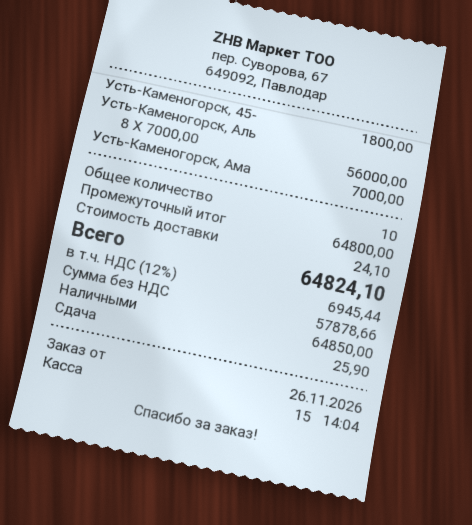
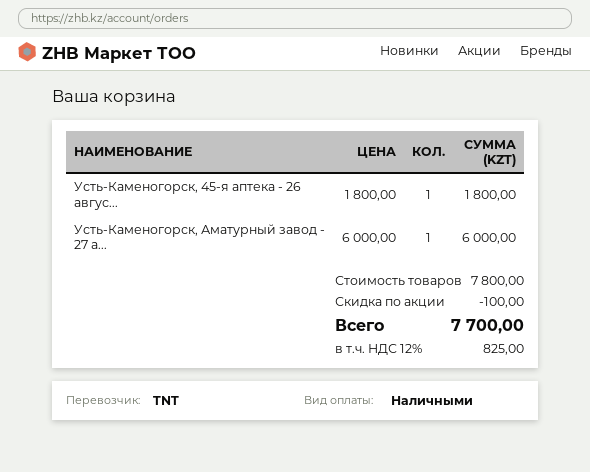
Усть-Каменогорск, Аль: 8 x 7000.00 = 56000.00 -> none
Усть-Каменогорск, Ама: 1 x 7000.00 = 7000.00 -> 1 x 6000.00 = 6000.00
subtotal: 64800.00 -> 7800.00
discount: none -> 100.00
shipping: 24.10 -> none
tax: 12% = 6945.44 -> 12% = 825.00
total: 64824.10 -> 7700.00

